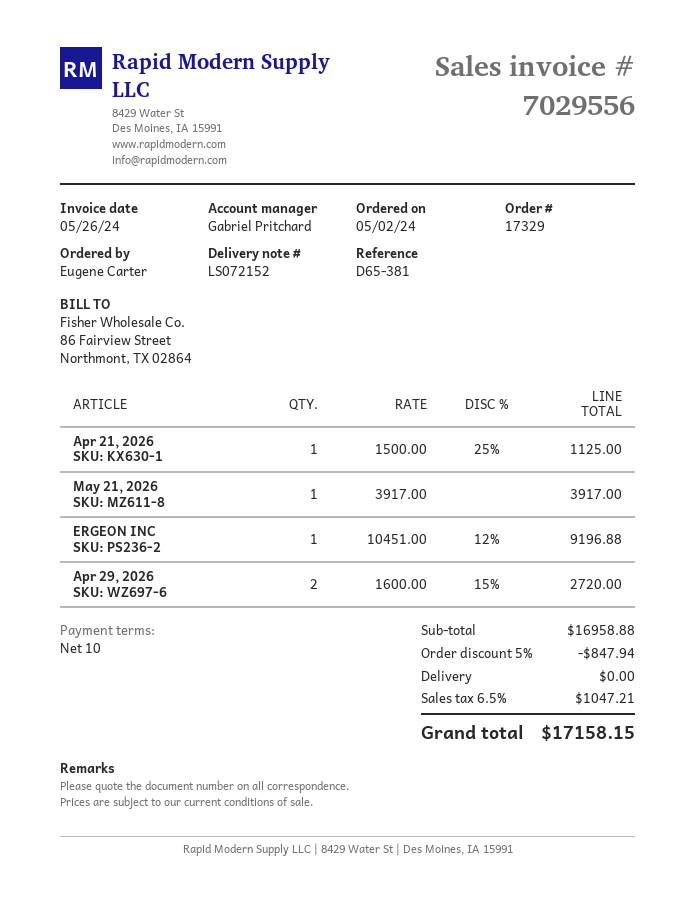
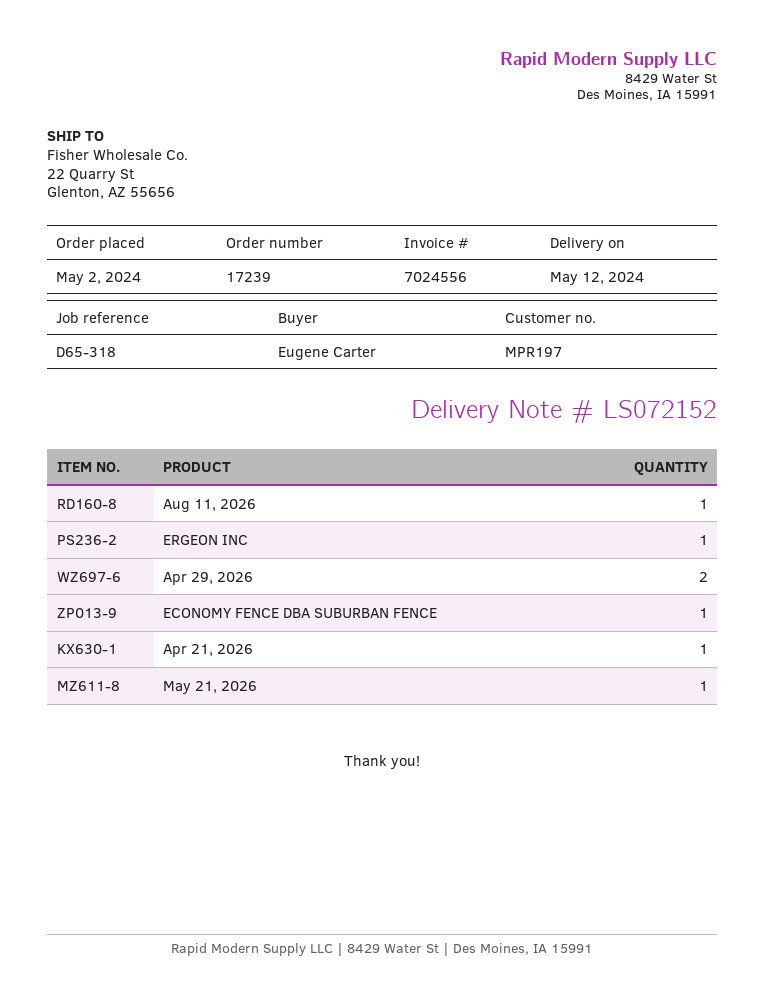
order number: 17329 -> 17239
invoice number: 7029556 -> 7024556
reference: D65-381 -> D65-318
Aug 11, 2026: none -> 1
ECONOMY FENCE DBA SUBURBAN FENCE: none -> 1

